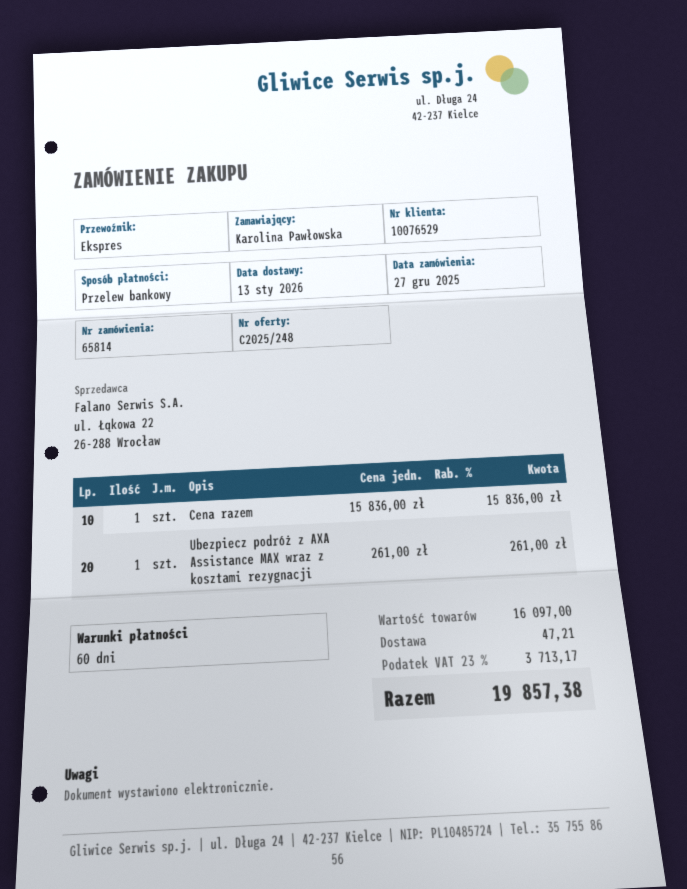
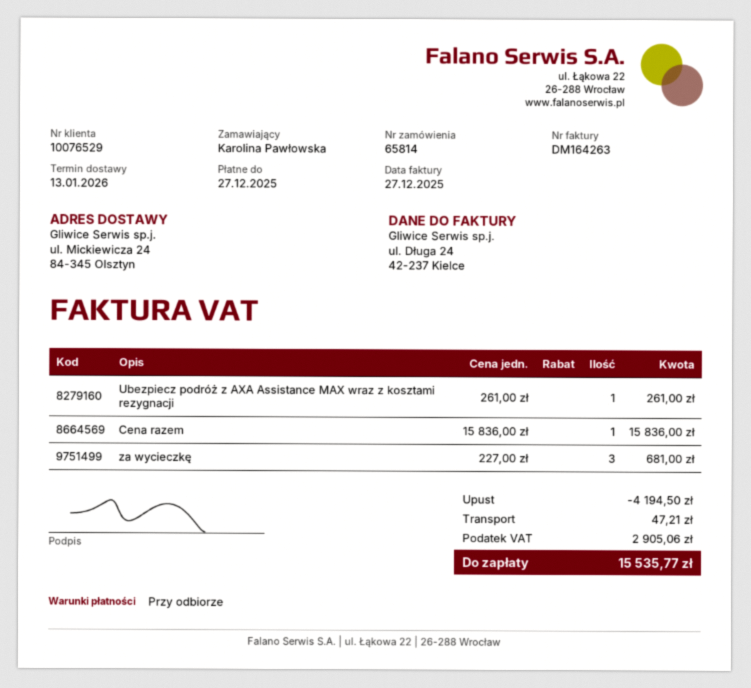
payment terms: 60 days -> on receipt
za wycieczkę: none -> 3 x 227.00 = 681.00
discount: none -> 4194.50
tax: 3713.17 -> 2905.06
total: 19857.38 -> 15535.77

